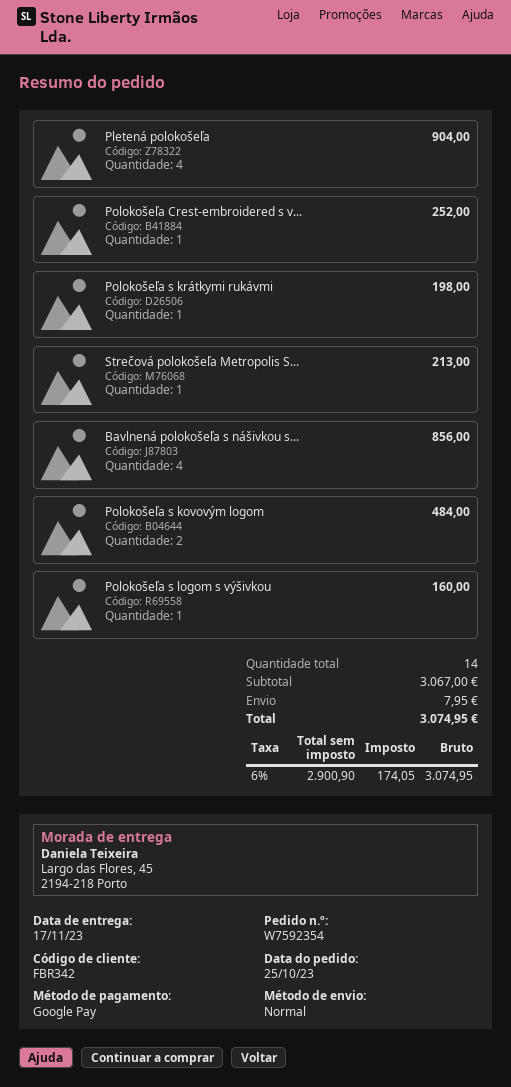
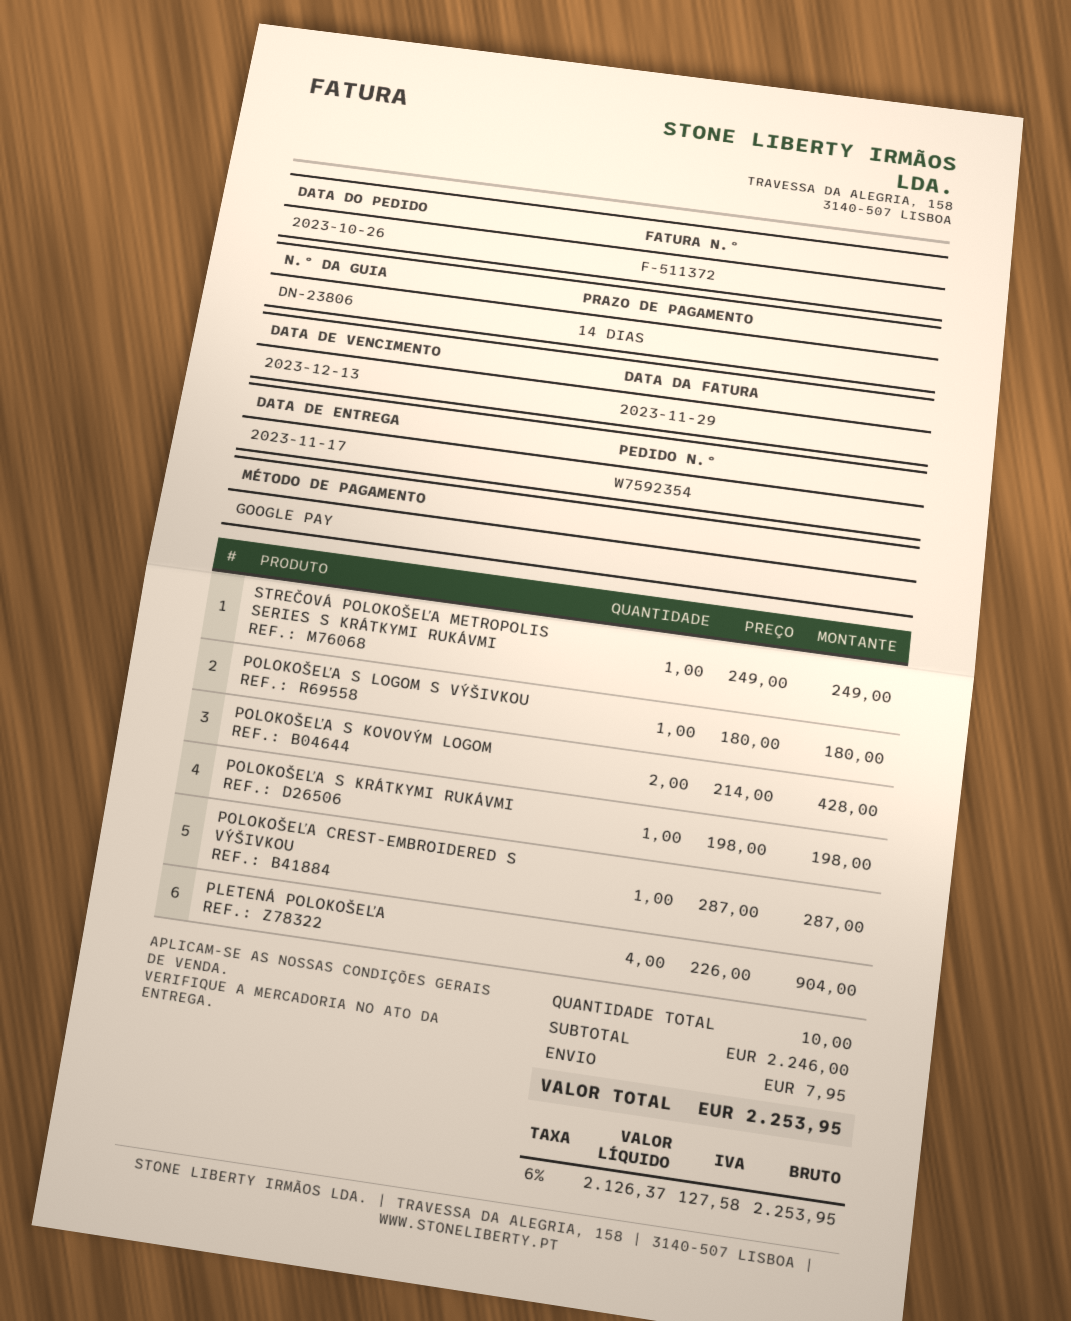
order date: 2023-10-25 -> 2023-10-26
Polokošeľa Crest-embroidered s v...: 1 for 252.00 -> 1 for 287.00
Strečová polokošeľa Metropolis S...: 1 for 213.00 -> 1 for 249.00
Bavlnená polokošeľa s nášivkou s...: 4 for 856.00 -> none
Polokošeľa s kovovým logom: 2 for 484.00 -> 2 for 428.00
Polokošeľa s logom s výšivkou: 1 for 160.00 -> 1 for 180.00
total quantity: 14 -> 10
subtotal: 3067.00 -> 2246.00
net: 2900.90 -> 2126.37
tax: 6% = 174.05 -> 6% = 127.58
total: 3074.95 -> 2253.95

